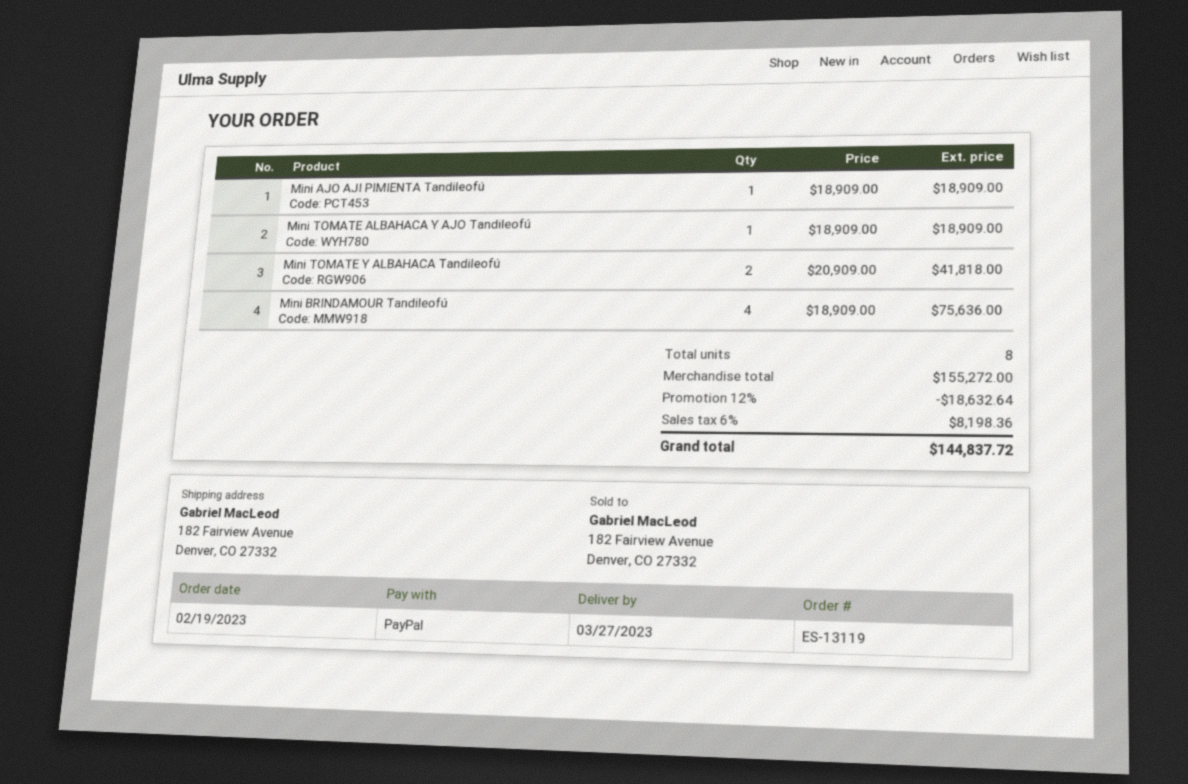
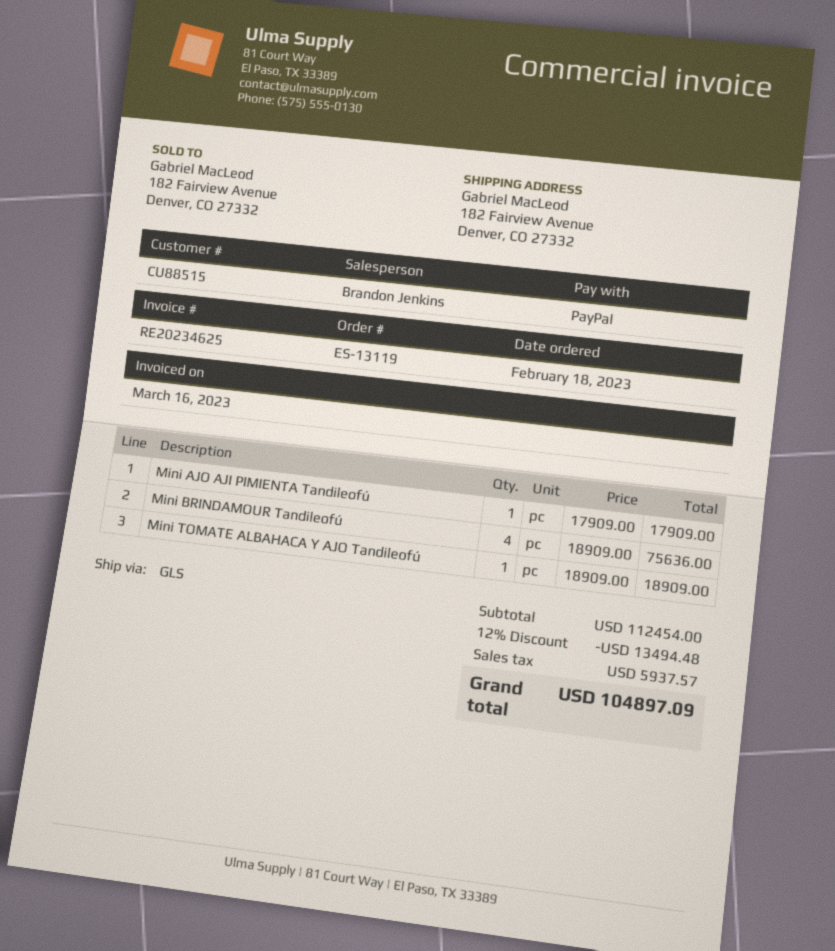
order date: 2023-02-19 -> 2023-02-18
Mini AJO AJI PIMIENTA Tandileofú: 1 x 18909.00 = 18909.00 -> 1 x 17909.00 = 17909.00
Mini TOMATE Y ALBAHACA Tandileofú: 2 x 20909.00 = 41818.00 -> none
subtotal: 155272.00 -> 112454.00
discount: 12% = 18632.64 -> 12% = 13494.48
tax: 8198.36 -> 5937.57
total: 144837.72 -> 104897.09

